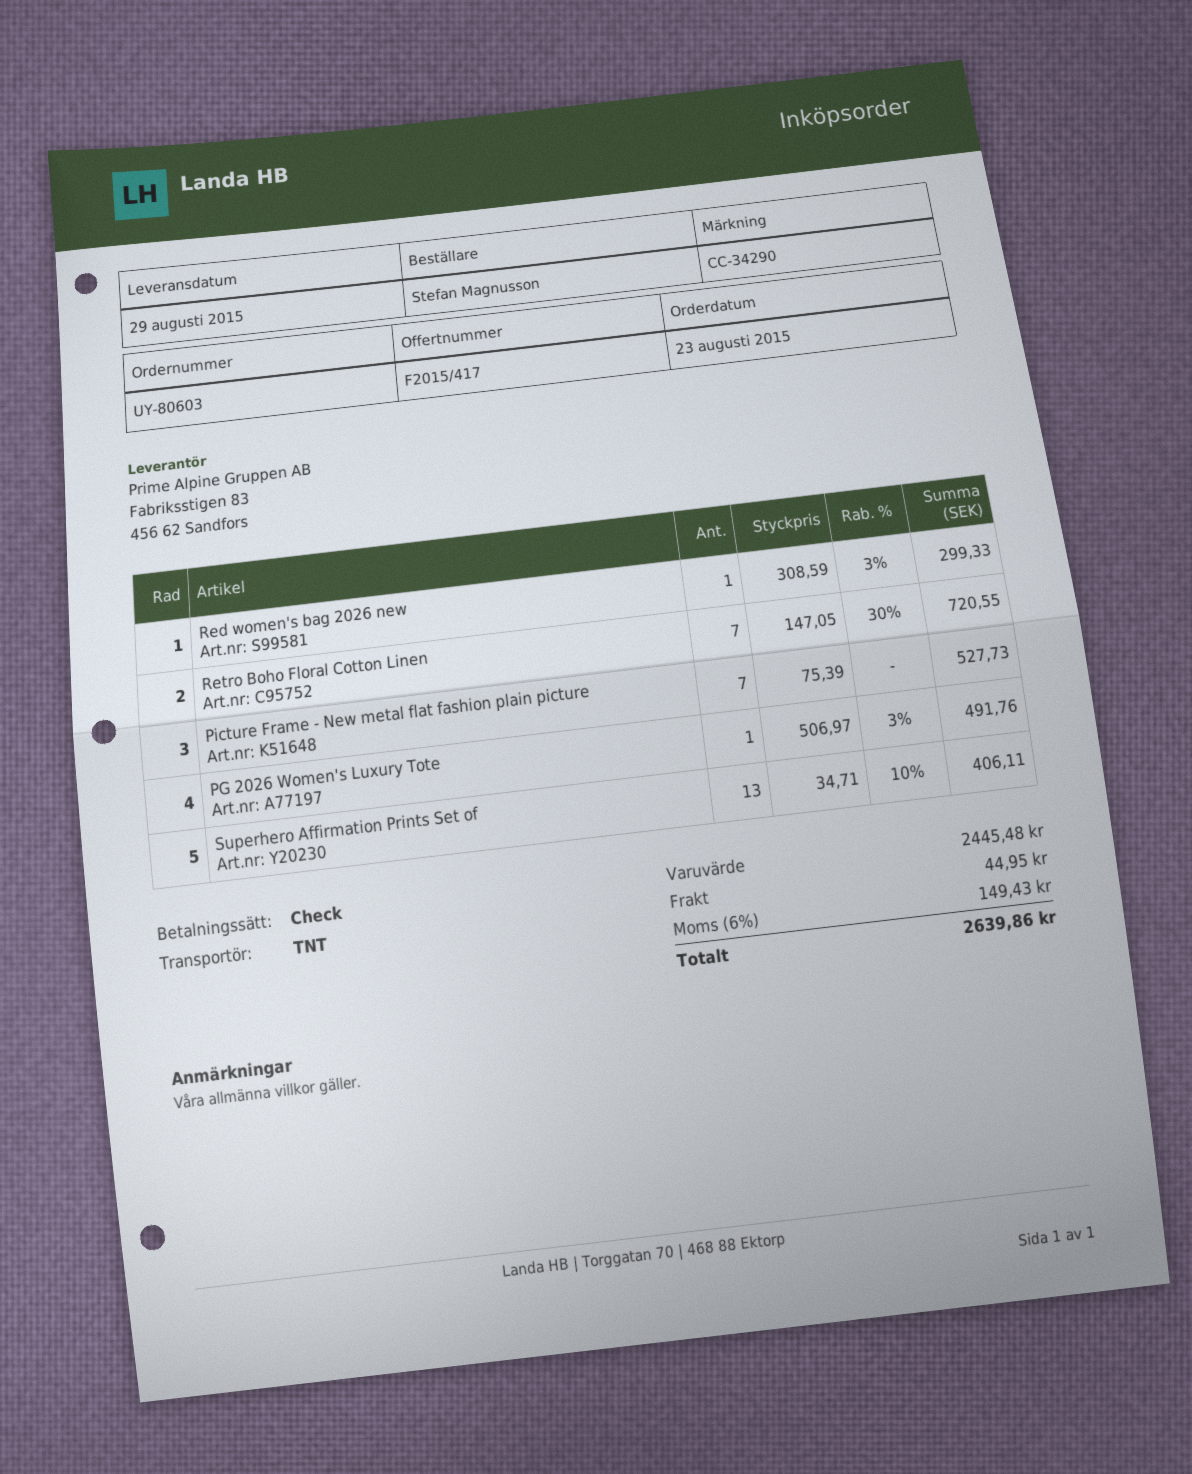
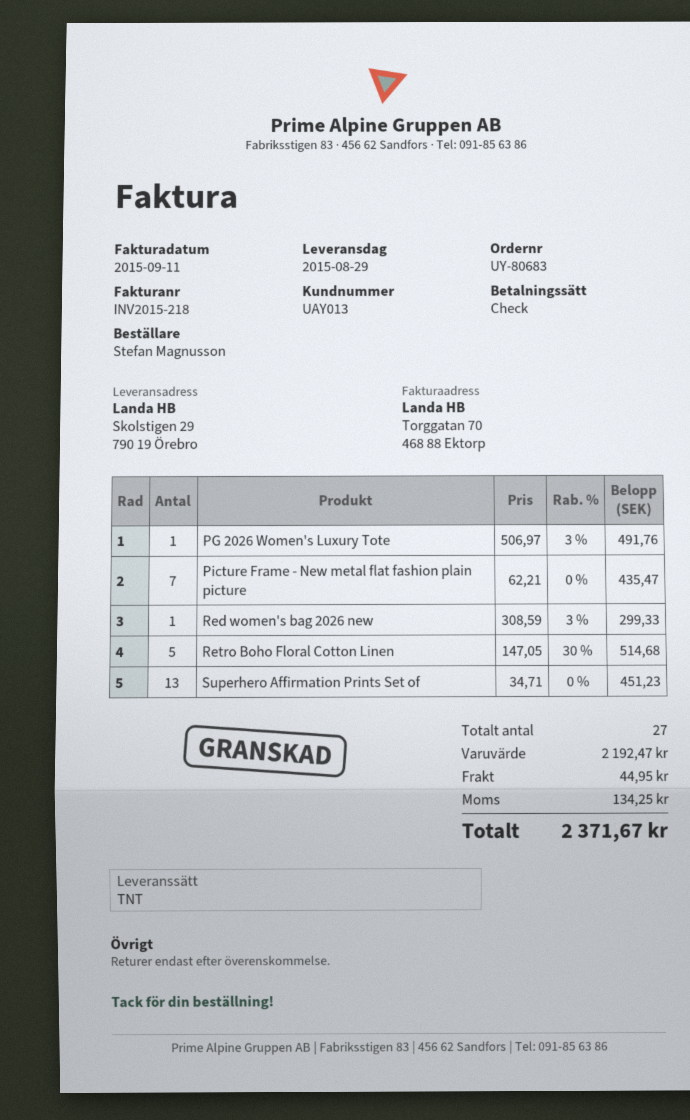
order number: UY-80603 -> UY-80683
Retro Boho Floral Cotton Linen: 7 x 147.05 - 30% = 720.55 -> 5 x 147.05 - 30% = 514.68
Picture Frame - New metal flat fashion plain picture: 7 x 75.39 = 527.73 -> 7 x 62.21 = 435.47
Superhero Affirmation Prints Set of: 13 x 34.71 - 10% = 406.11 -> 13 x 34.71 = 451.23
subtotal: 2445.48 -> 2192.47
tax: 149.43 -> 134.25
total: 2639.86 -> 2371.67

